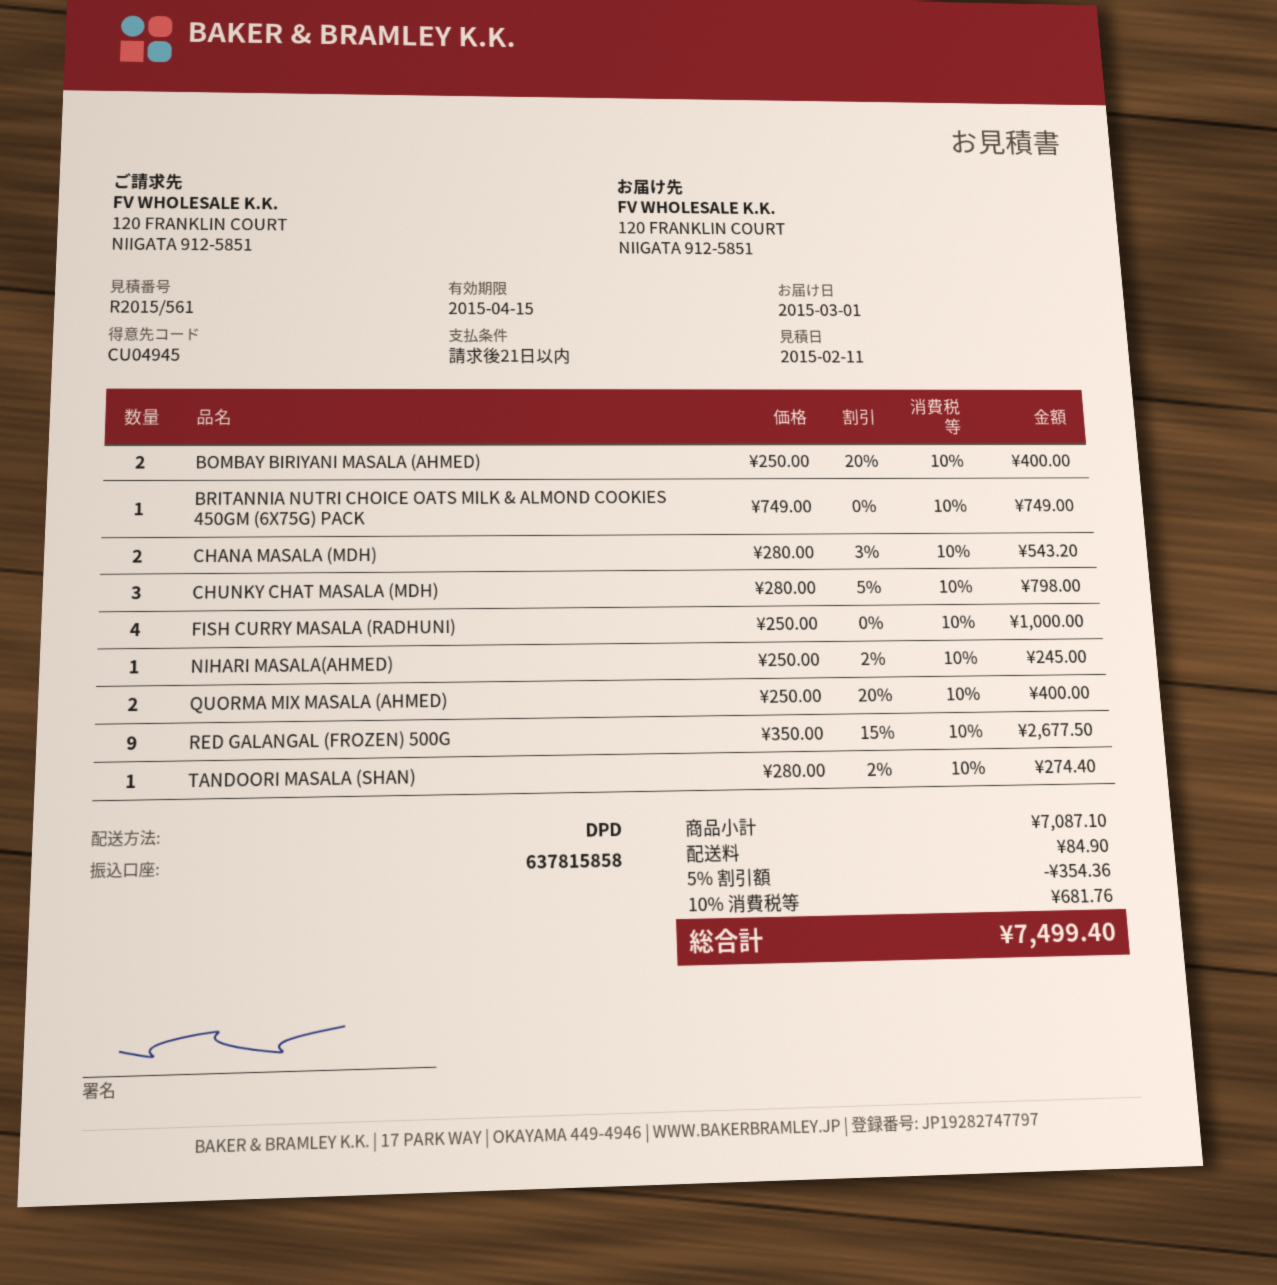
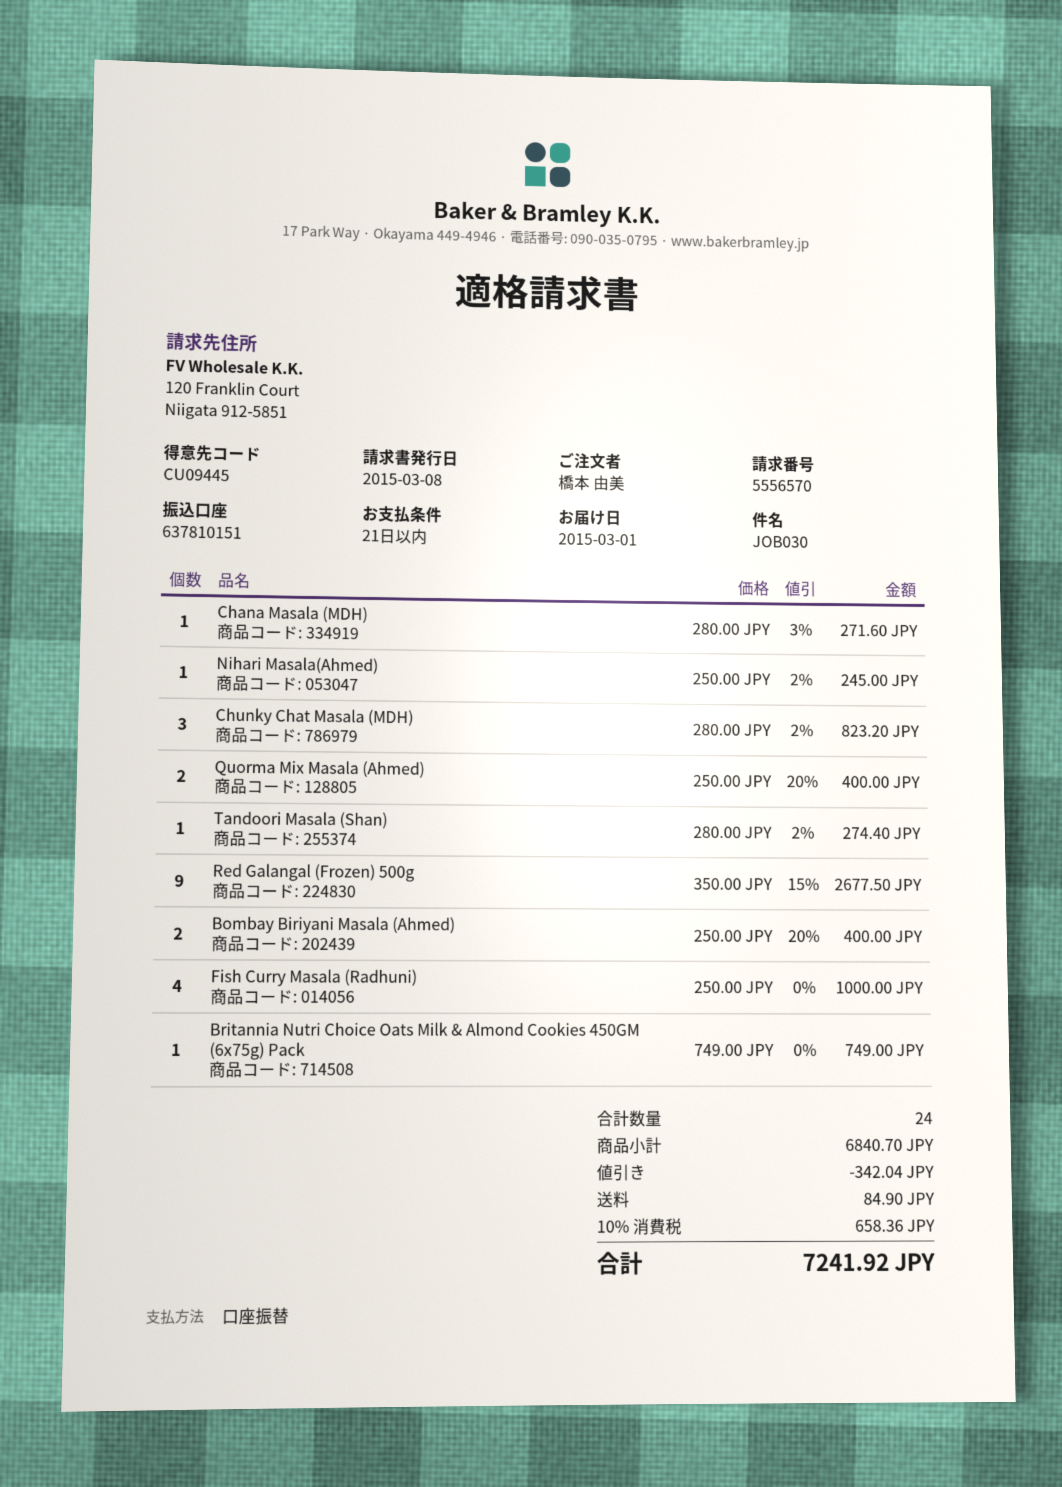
customer number: CU04945 -> CU09445
bank account: 637815858 -> 637810151
CHANA MASALA (MDH): 2 x 280.00 - 3% = 543.20 -> 1 x 280.00 - 3% = 271.60
CHUNKY CHAT MASALA (MDH): 3 x 280.00 - 5% = 798.00 -> 3 x 280.00 - 2% = 823.20
subtotal: 7087.10 -> 6840.70
discount: 354.36 -> 342.04
tax: 10% = 681.76 -> 10% = 658.36
total: 7499.40 -> 7241.92

